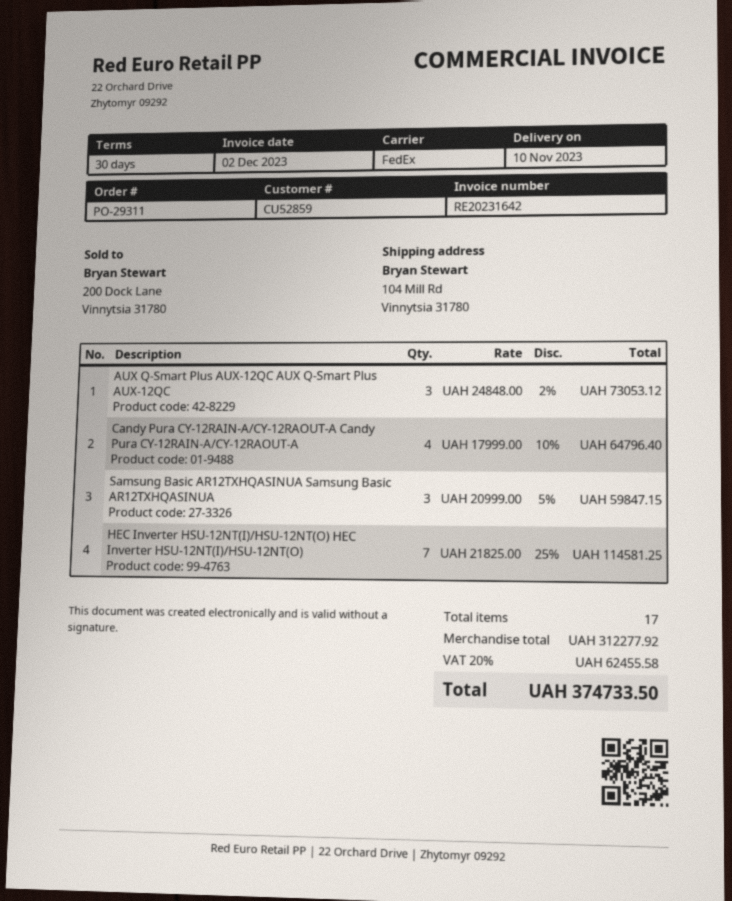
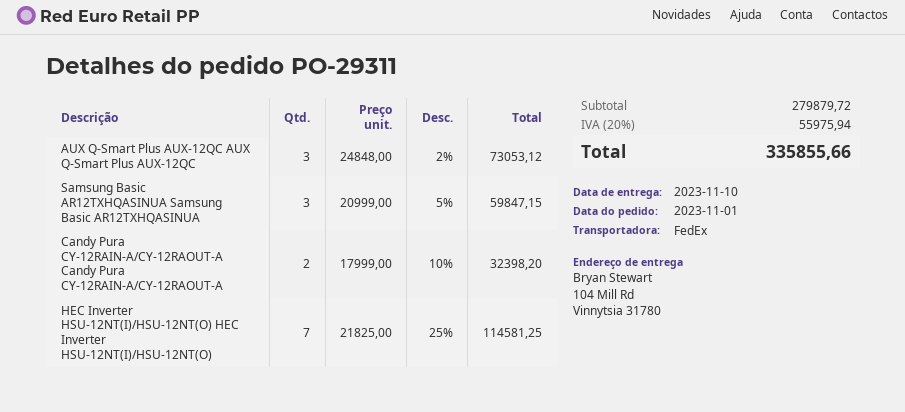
Candy Pura CY-12RAIN-A/CY-12RAOUT-A Candy Pura CY-12RAIN-A/CY-12RAOUT-A: 4 x 17999.00 - 10% = 64796.40 -> 2 x 17999.00 - 10% = 32398.20
subtotal: 312277.92 -> 279879.72
tax: 20% = 62455.58 -> 20% = 55975.94
total: 374733.50 -> 335855.66

